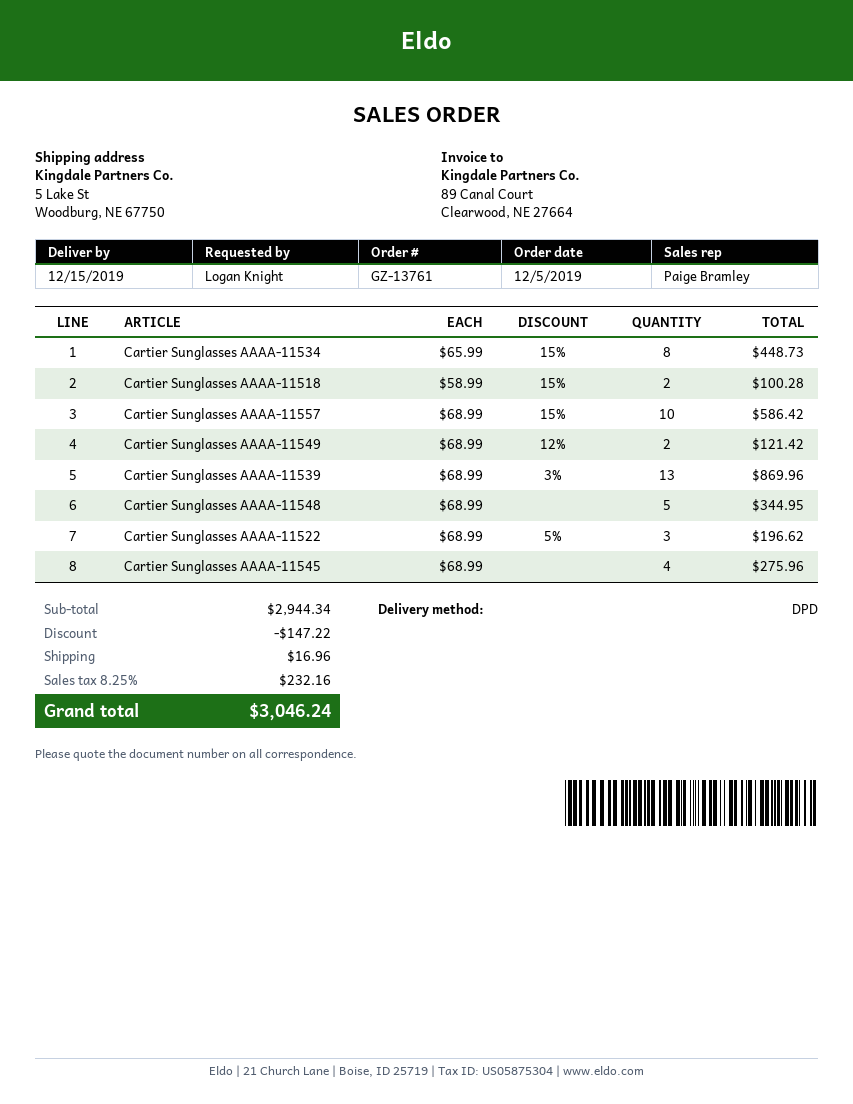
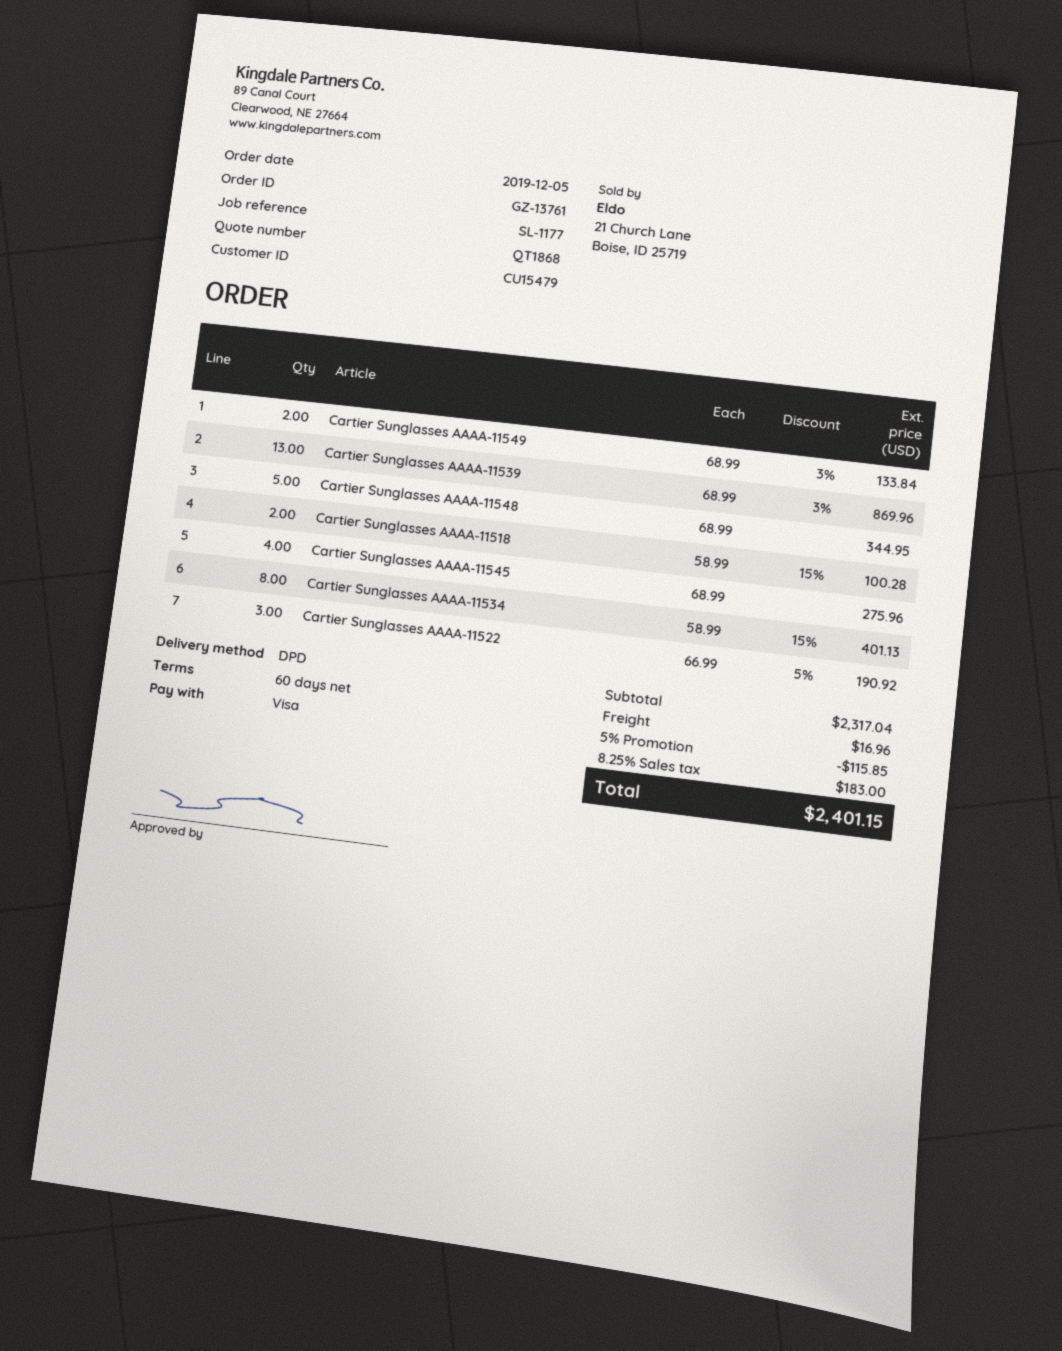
Cartier Sunglasses AAAA-11534: 8 x 65.99 - 15% = 448.73 -> 8 x 58.99 - 15% = 401.13
Cartier Sunglasses AAAA-11557: 10 x 68.99 - 15% = 586.42 -> none
Cartier Sunglasses AAAA-11549: 2 x 68.99 - 12% = 121.42 -> 2 x 68.99 - 3% = 133.84
Cartier Sunglasses AAAA-11522: 3 x 68.99 - 5% = 196.62 -> 3 x 66.99 - 5% = 190.92
subtotal: 2944.34 -> 2317.04
discount: 147.22 -> 115.85
tax: 8.25% = 232.16 -> 8.25% = 183.00
total: 3046.24 -> 2401.15

